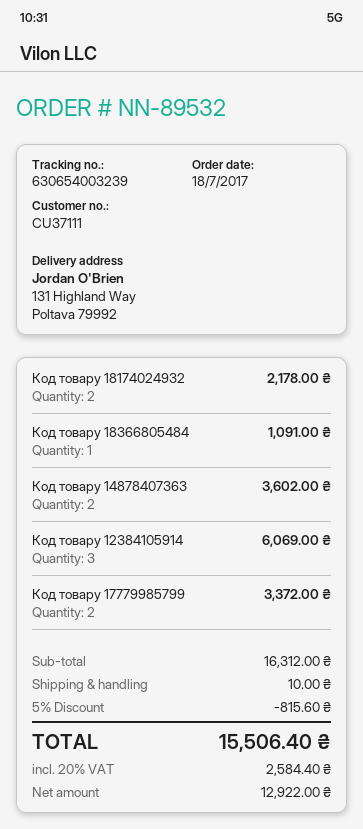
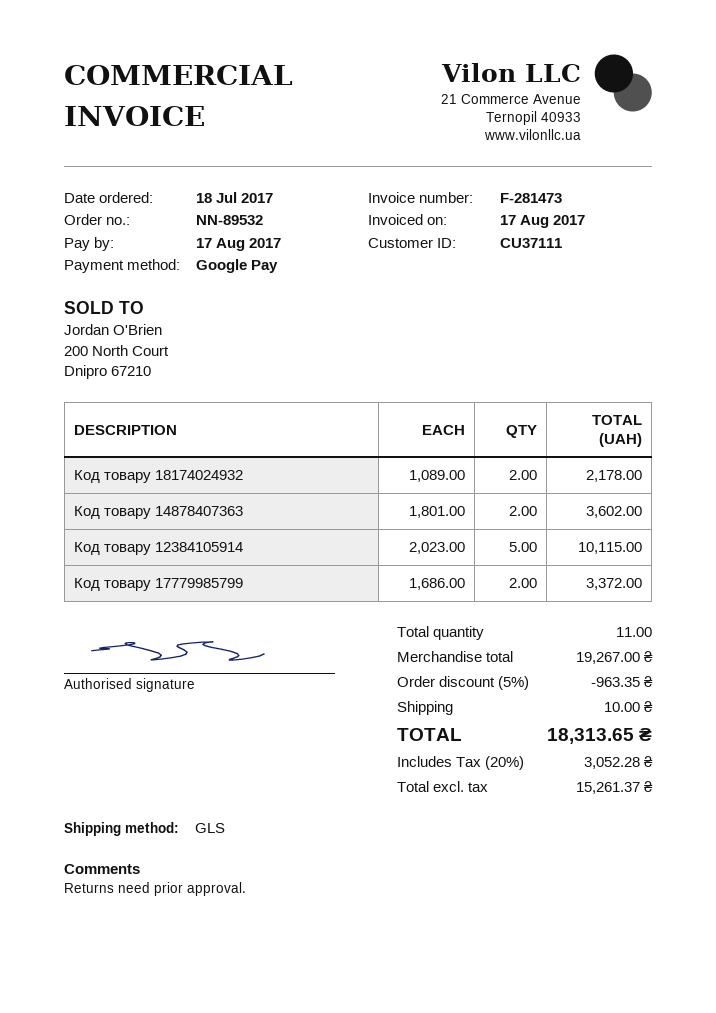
Код товару 18366805484: 1 for 1091.00 -> none
Код товару 12384105914: 3 for 6069.00 -> 5 for 10115.00
subtotal: 16312.00 -> 19267.00
discount: 5% = 815.60 -> 5% = 963.35
net: 12922.00 -> 15261.37
tax: 20% = 2584.40 -> 20% = 3052.28
total: 15506.40 -> 18313.65

